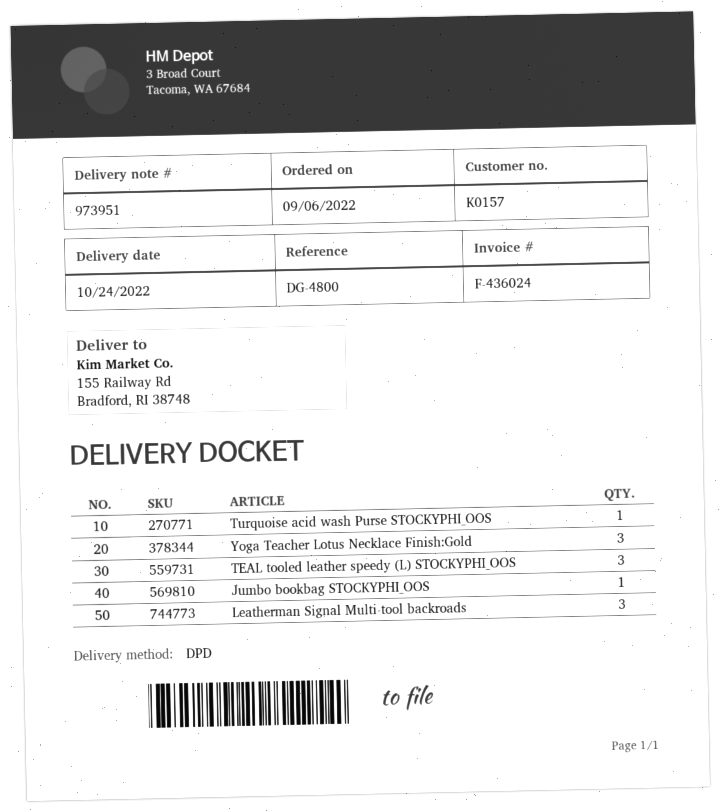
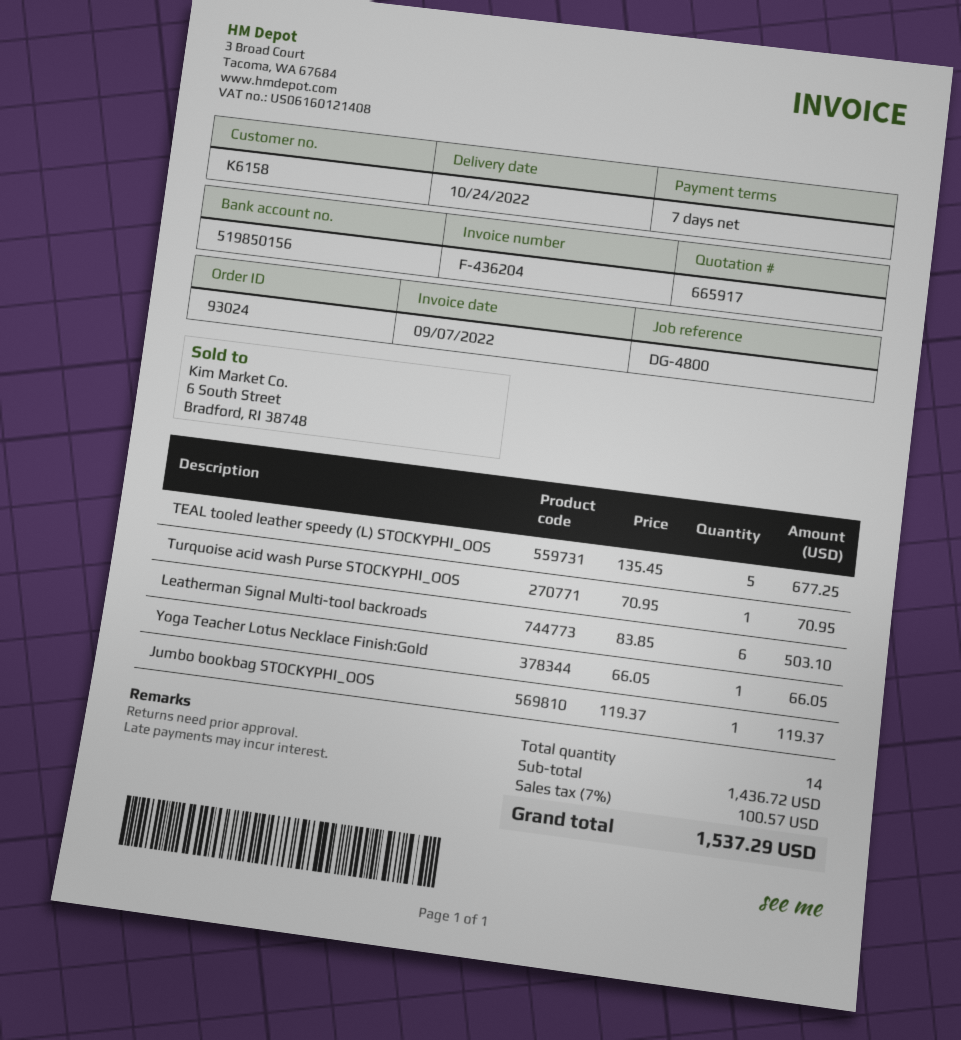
invoice number: F-436024 -> F-436204
customer number: K0157 -> K6158
Yoga Teacher Lotus Necklace Finish:Gold: 3 -> 1
TEAL tooled leather speedy (L) STOCKYPHI_OOS: 3 -> 5
Leatherman Signal Multi-tool backroads: 3 -> 6

